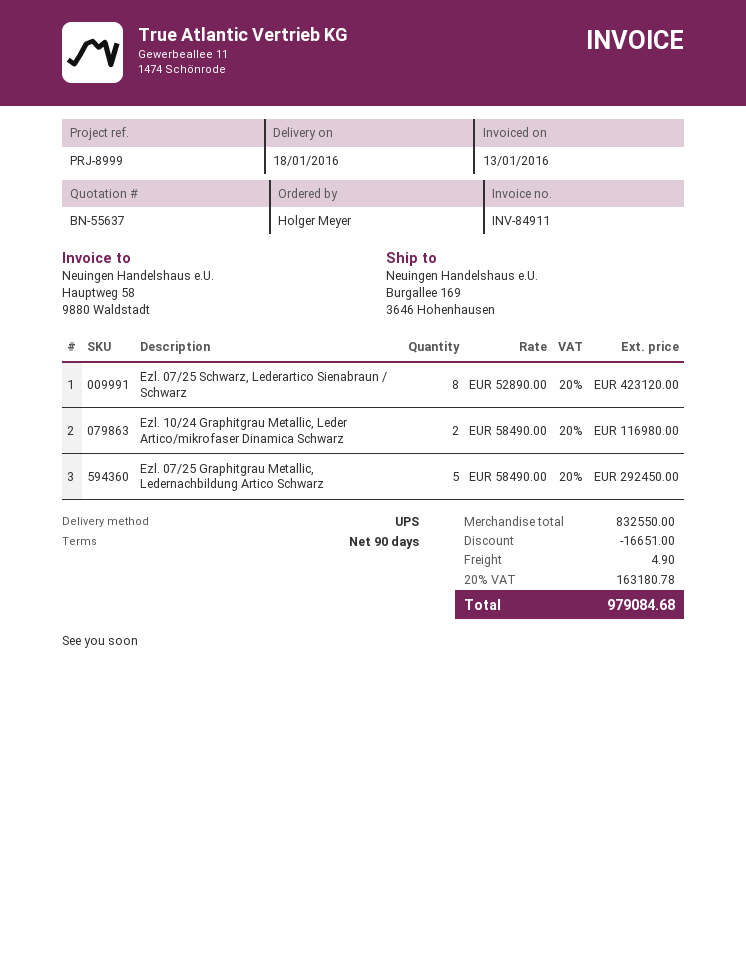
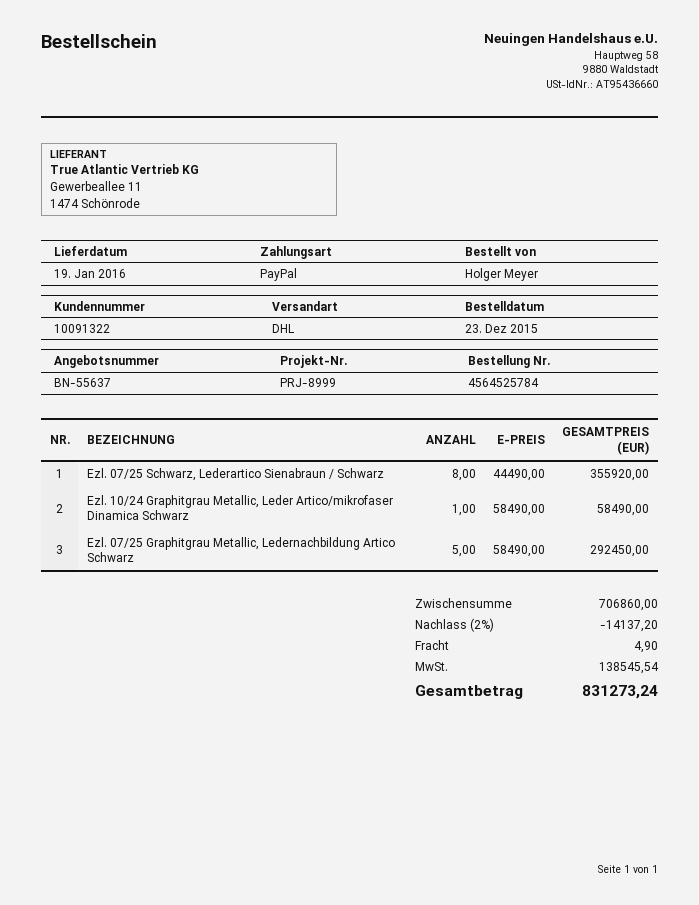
delivery date: 2016-01-18 -> 2016-01-19
shipping method: UPS -> DHL
Ezl. 07/25 Schwarz, Lederartico Sienabraun / Schwarz: 8 x 52890.00 = 423120.00 -> 8 x 44490.00 = 355920.00
Ezl. 10/24 Graphitgrau Metallic, Leder Artico/mikrofaser Dinamica Schwarz: 2 x 58490.00 = 116980.00 -> 1 x 58490.00 = 58490.00
subtotal: 832550.00 -> 706860.00
discount: 16651.00 -> 14137.20
tax: 163180.78 -> 138545.54
total: 979084.68 -> 831273.24

